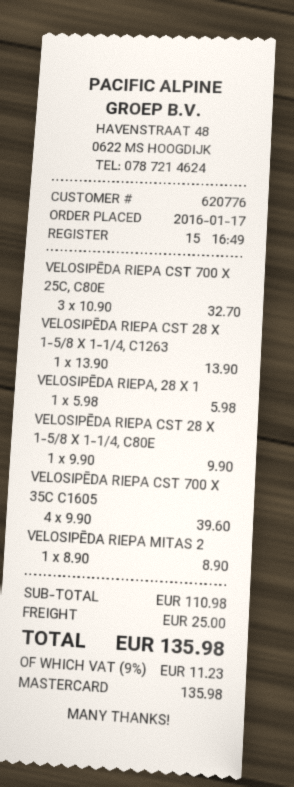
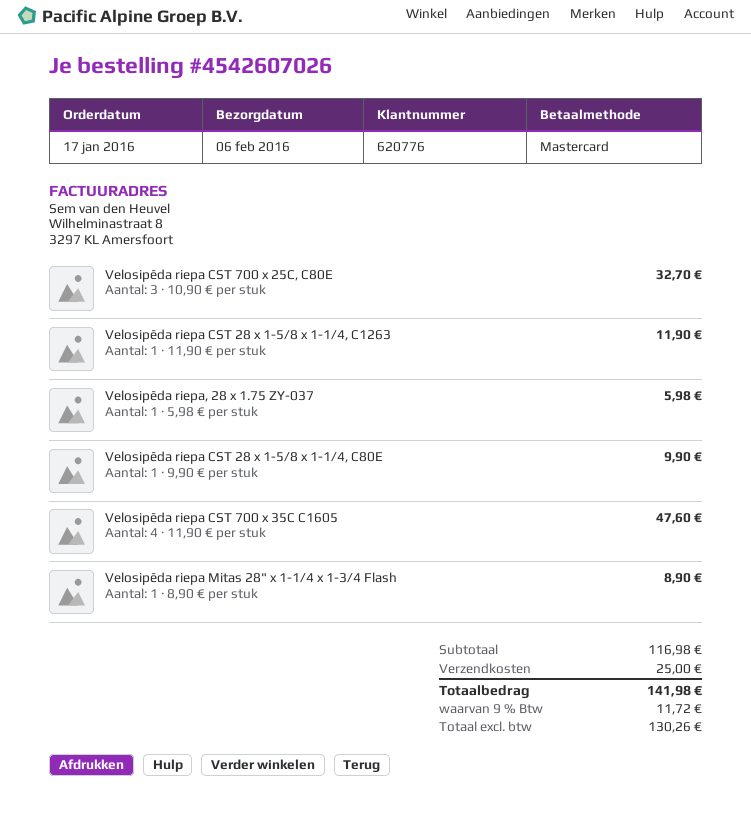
VELOSIPĒDA RIEPA CST 28 X 1-5/8 X 1-1/4, C1263: 1 x 13.90 = 13.90 -> 1 x 11.90 = 11.90
VELOSIPĒDA RIEPA CST 700 X 35C C1605: 4 x 9.90 = 39.60 -> 4 x 11.90 = 47.60
subtotal: 110.98 -> 116.98
tax: 9% = 11.23 -> 9% = 11.72
total: 135.98 -> 141.98

